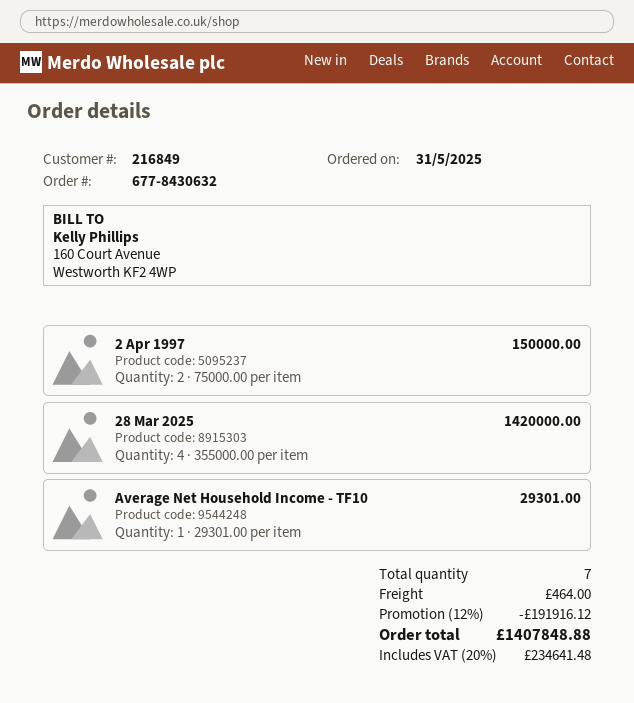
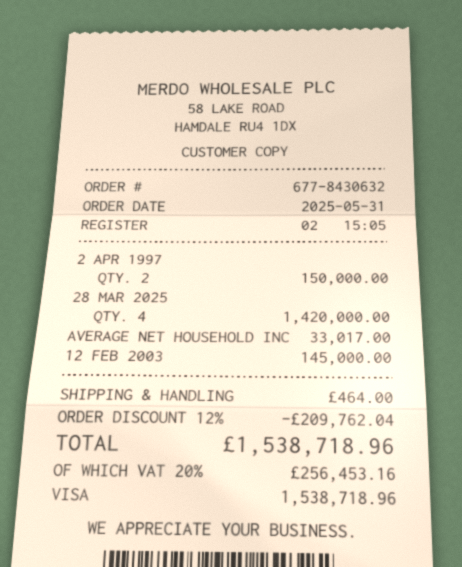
Average Net Household Income - TF10: 1 for 29301.00 -> 1 for 33017.00
12 FEB 2003: none -> 1 for 145000.00
discount: 12% = 191916.12 -> 12% = 209762.04
tax: 20% = 234641.48 -> 20% = 256453.16
total: 1407848.88 -> 1538718.96

